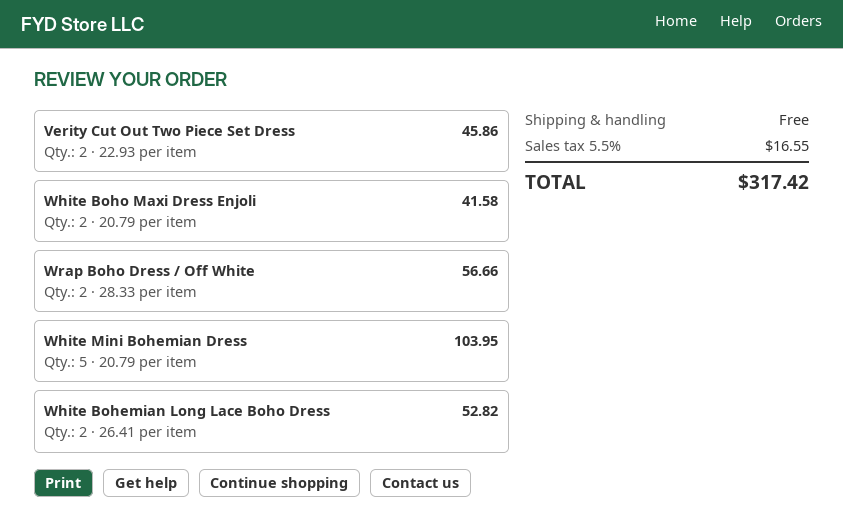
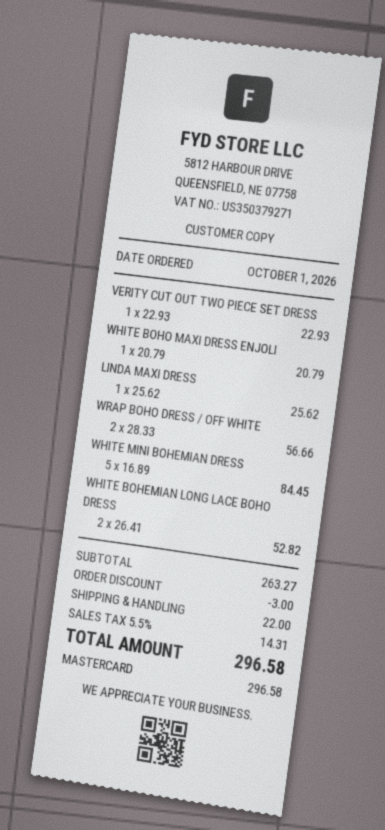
Verity Cut Out Two Piece Set Dress: 2 x 22.93 = 45.86 -> 1 x 22.93 = 22.93
White Boho Maxi Dress Enjoli: 2 x 20.79 = 41.58 -> 1 x 20.79 = 20.79
White Mini Bohemian Dress: 5 x 20.79 = 103.95 -> 5 x 16.89 = 84.45
LINDA MAXI DRESS: none -> 1 x 25.62 = 25.62
discount: none -> 3.00
shipping: 0.00 -> 22.00
tax: 5.5% = 16.55 -> 5.5% = 14.31
total: 317.42 -> 296.58

